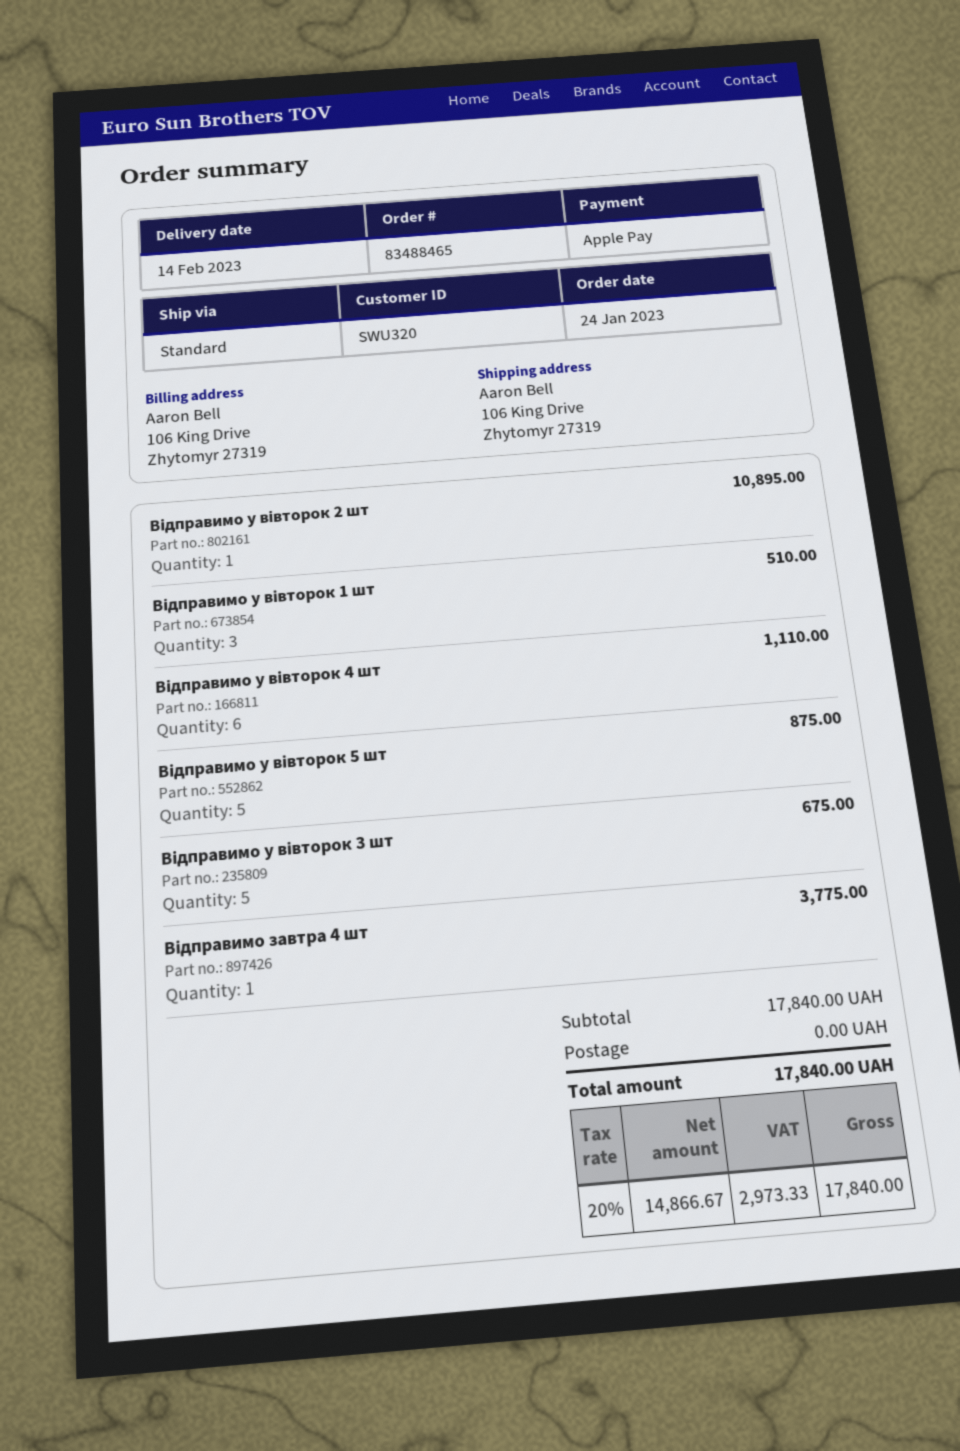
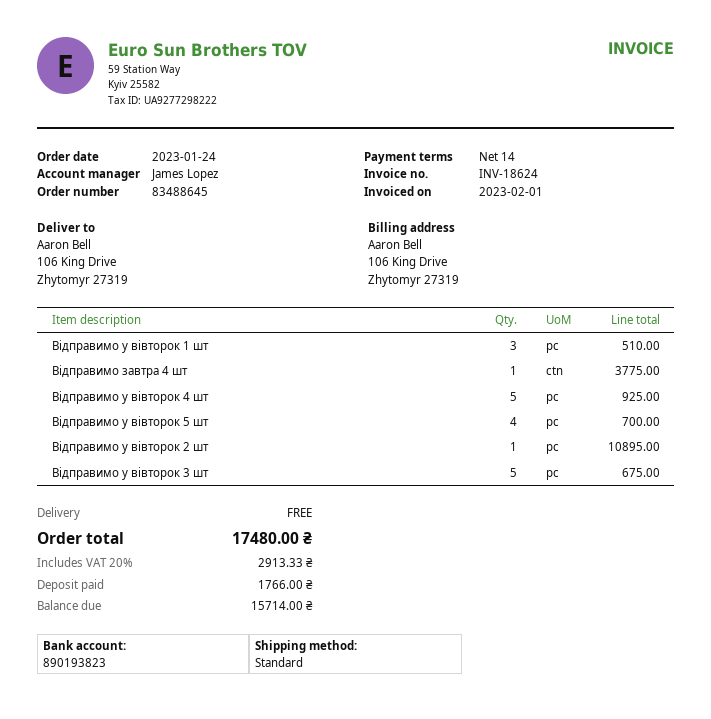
order number: 83488465 -> 83488645
Відправимо у вівторок 4 шт: 6 for 1110.00 -> 5 for 925.00
Відправимо у вівторок 5 шт: 5 for 875.00 -> 4 for 700.00
tax: 20% = 2973.33 -> 20% = 2913.33
total: 17840.00 -> 17480.00

